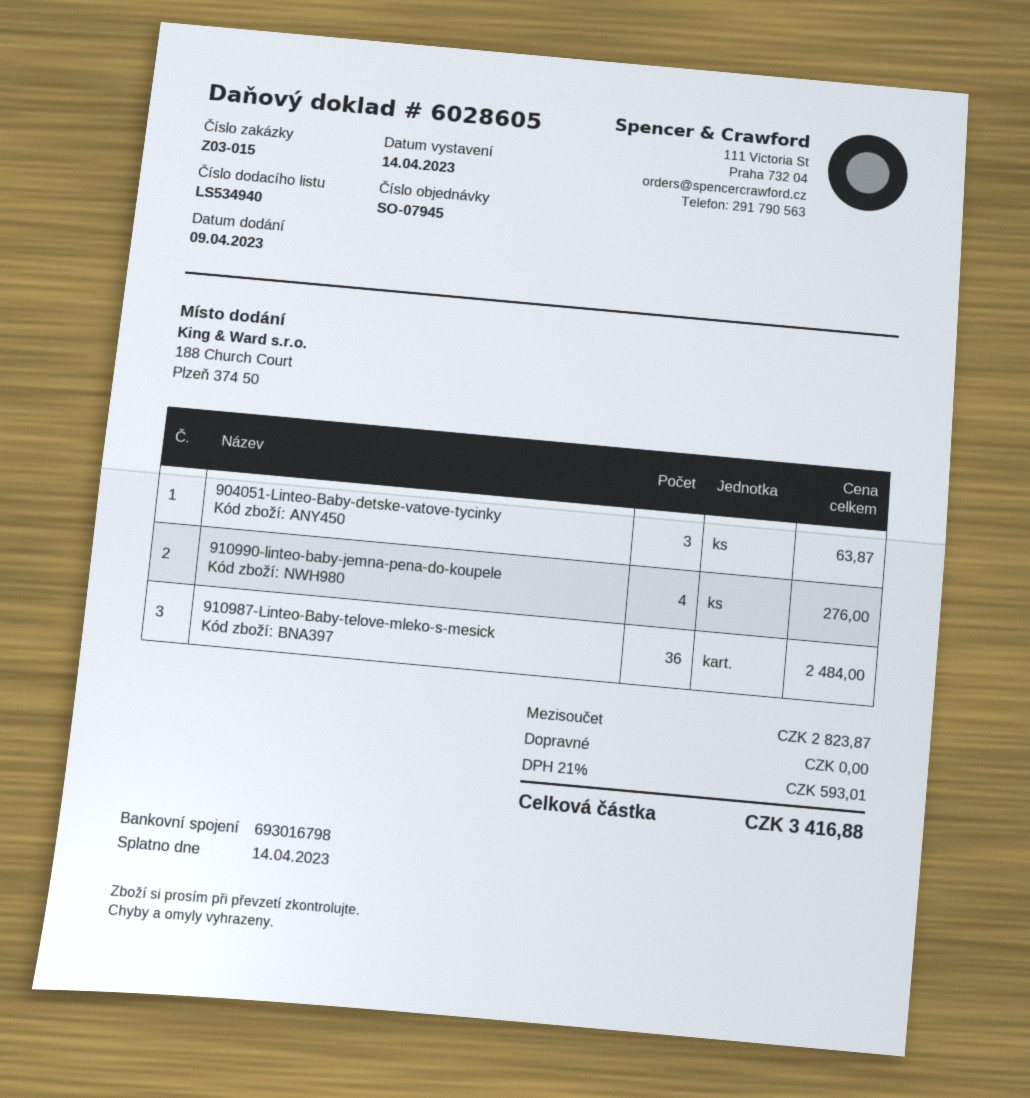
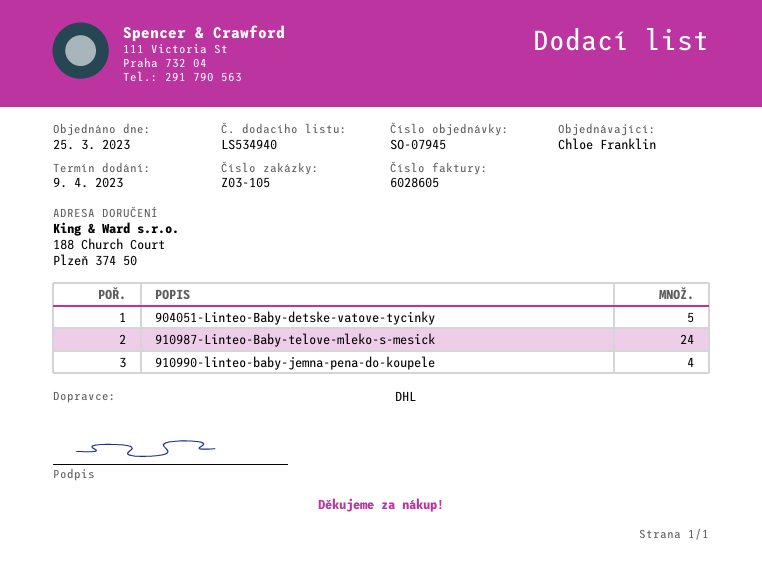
reference: Z03-015 -> Z03-105
904051-Linteo-Baby-detske-vatove-tycinky: 3 -> 5
910987-Linteo-Baby-telove-mleko-s-mesick: 36 -> 24

